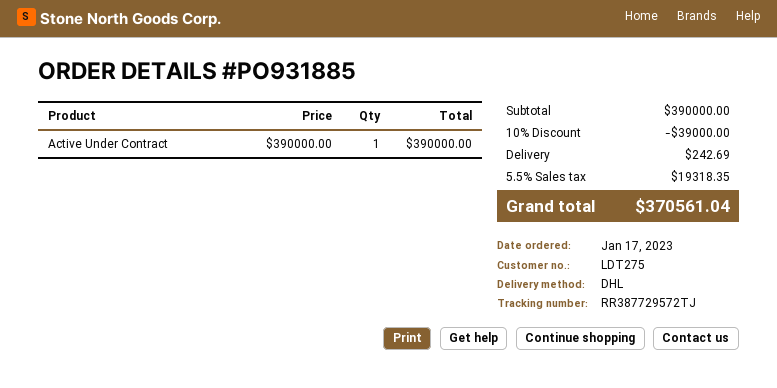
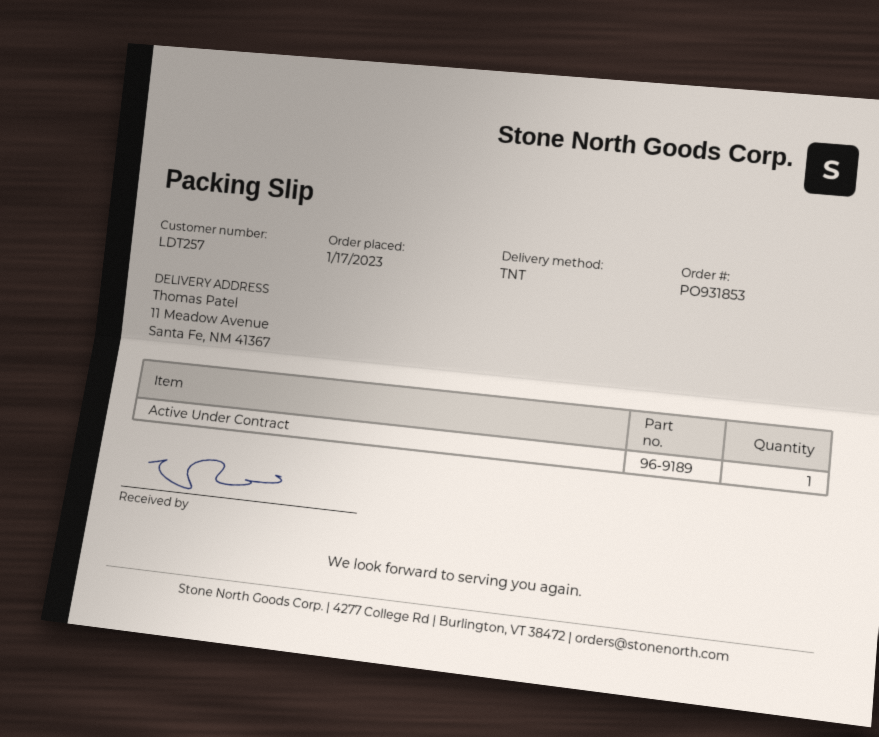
order number: PO931885 -> PO931853
customer number: LDT275 -> LDT257
shipping method: DHL -> TNT

